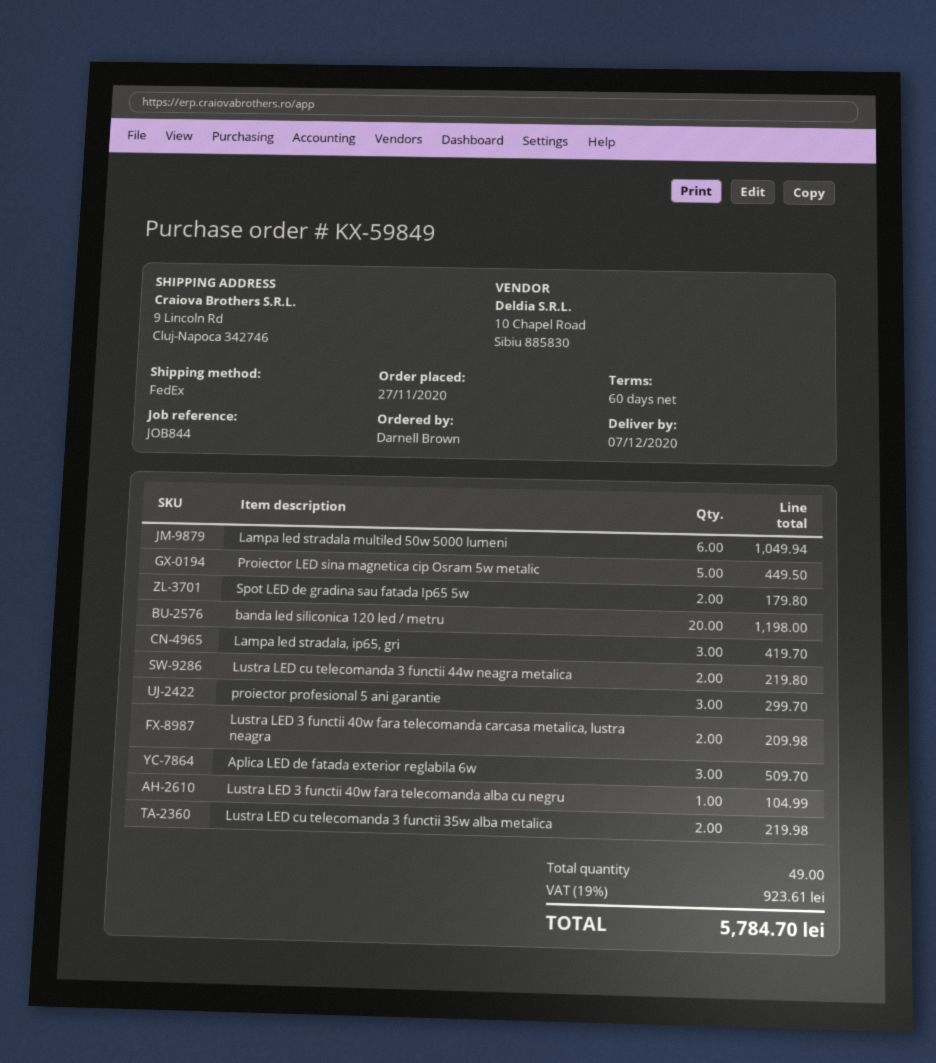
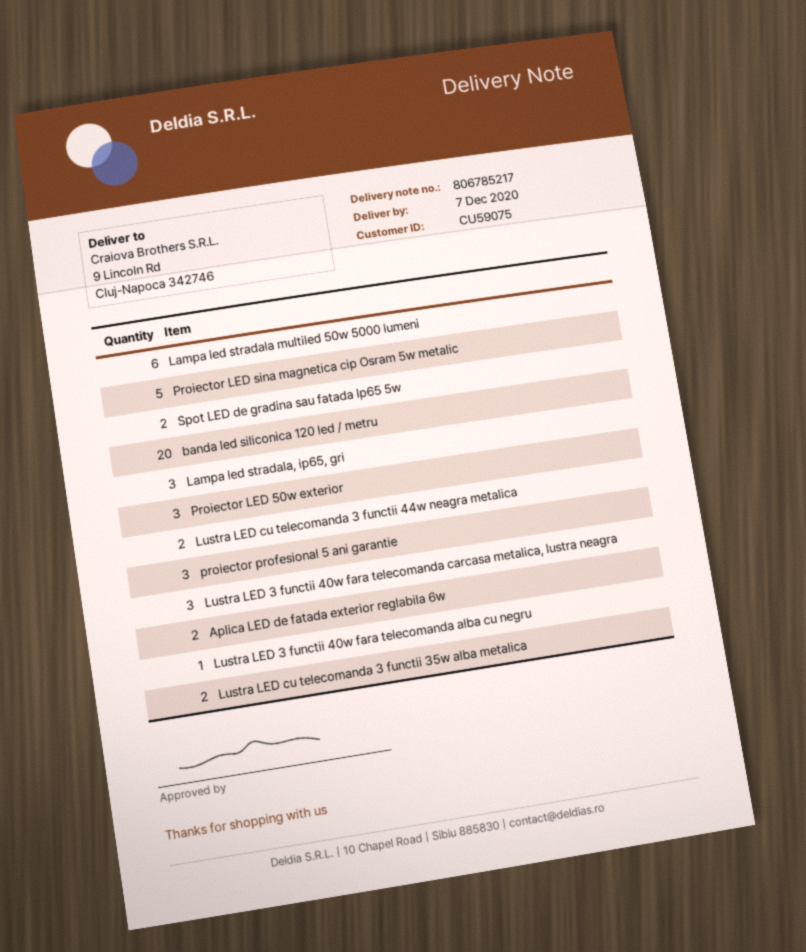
Lustra LED 3 functii 40w fara telecomanda carcasa metalica, lustra neagra: 2 -> 3
Aplica LED de fatada exterior reglabila 6w: 3 -> 2
Proiector LED 50w exterior: none -> 3

